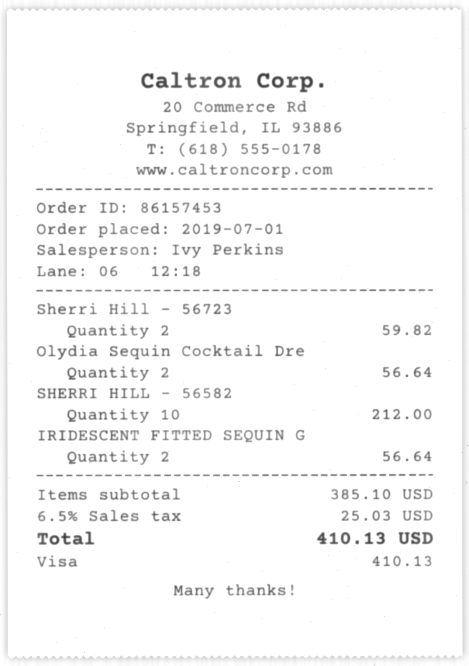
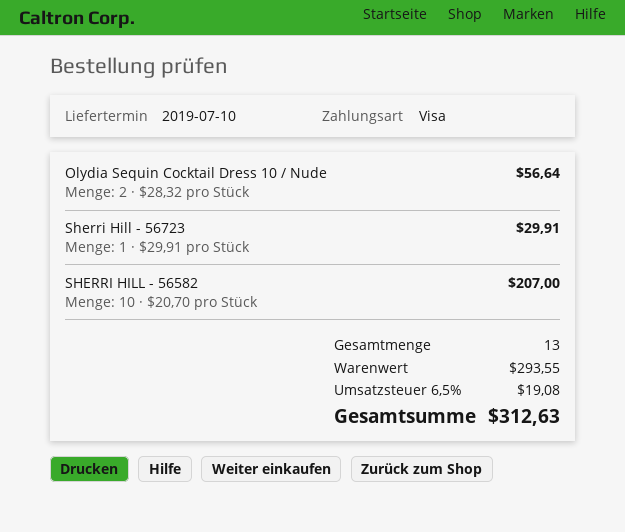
Sherri Hill - 56723: 2 for 59.82 -> 1 for 29.91
SHERRI HILL - 56582: 10 for 212.00 -> 10 for 207.00
IRIDESCENT FITTED SEQUIN G: 2 for 56.64 -> none
subtotal: 385.10 -> 293.55
tax: 6.5% = 25.03 -> 6.5% = 19.08
total: 410.13 -> 312.63

